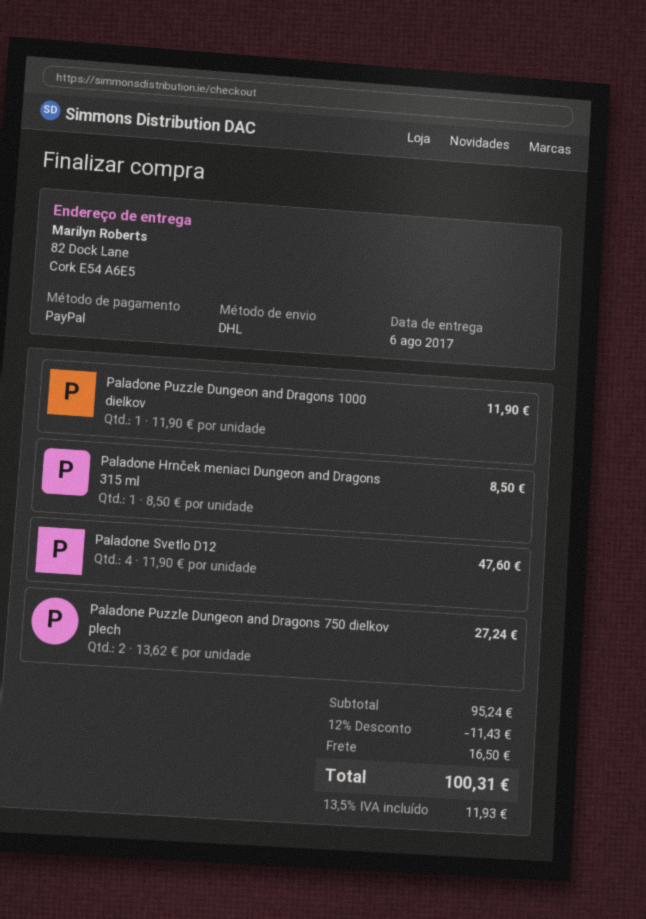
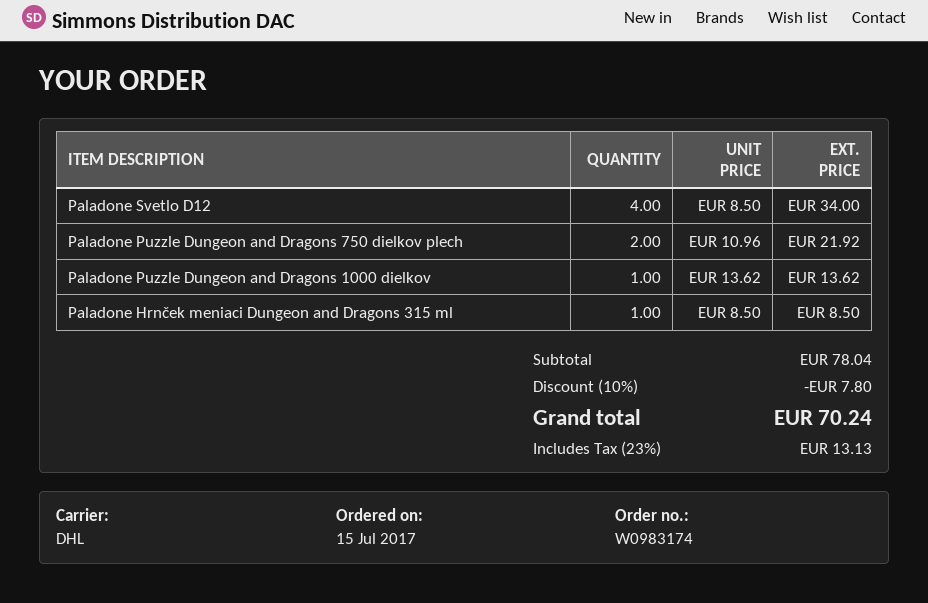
Paladone Puzzle Dungeon and Dragons 1000 dielkov: 1 x 11.90 = 11.90 -> 1 x 13.62 = 13.62
Paladone Svetlo D12: 4 x 11.90 = 47.60 -> 4 x 8.50 = 34.00
Paladone Puzzle Dungeon and Dragons 750 dielkov plech: 2 x 13.62 = 27.24 -> 2 x 10.96 = 21.92
subtotal: 95.24 -> 78.04
discount: 12% = 11.43 -> 10% = 7.80
shipping: 16.50 -> none
tax: 13.5% = 11.93 -> 23% = 13.13
total: 100.31 -> 70.24

